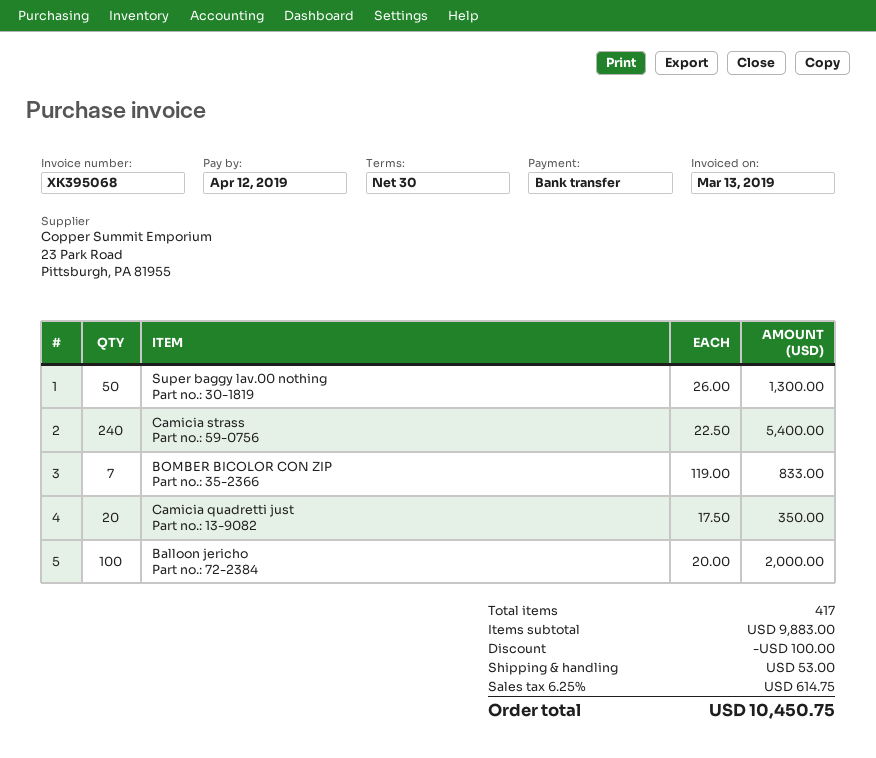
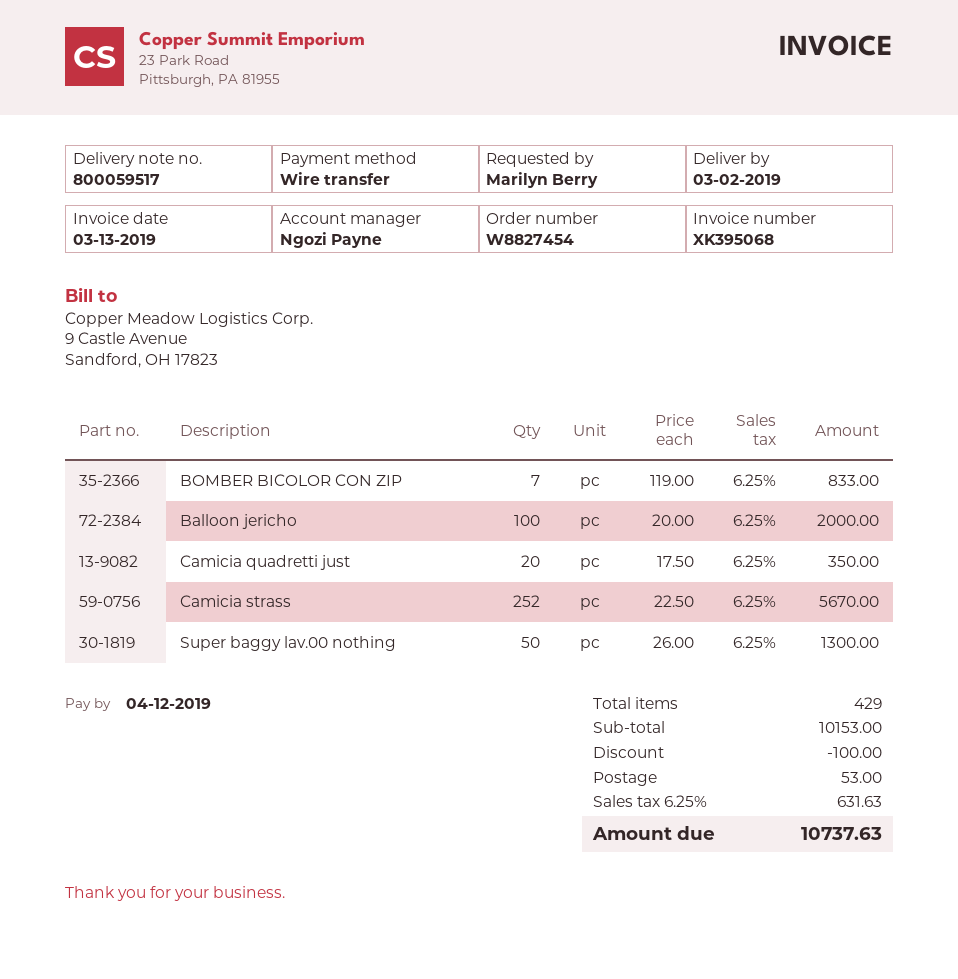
Camicia strass: 240 x 22.50 = 5400.00 -> 252 x 22.50 = 5670.00
total quantity: 417 -> 429
subtotal: 9883.00 -> 10153.00
tax: 6.25% = 614.75 -> 6.25% = 631.63
total: 10450.75 -> 10737.63

